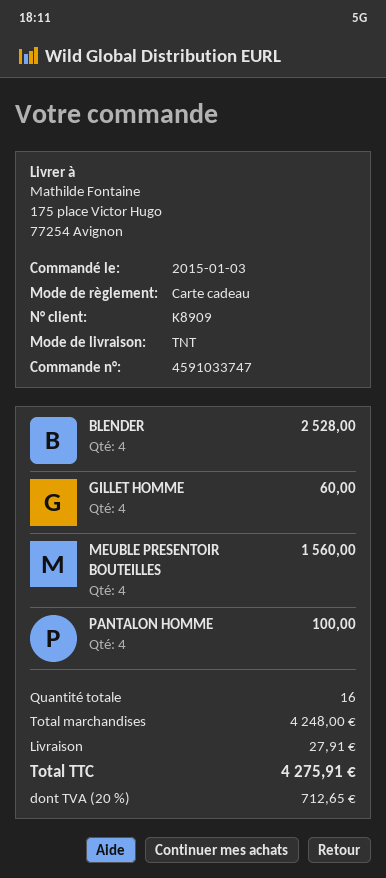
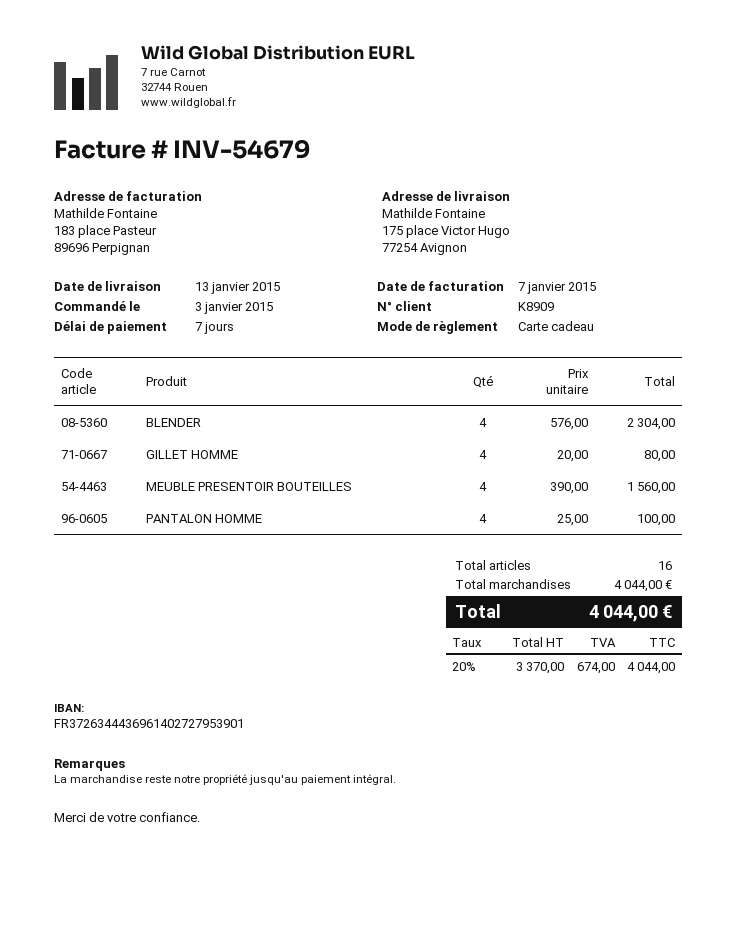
BLENDER: 4 for 2528.00 -> 4 for 2304.00
GILLET HOMME: 4 for 60.00 -> 4 for 80.00
subtotal: 4248.00 -> 4044.00
shipping: 27.91 -> none
tax: 20% = 712.65 -> 20% = 674.00
total: 4275.91 -> 4044.00

